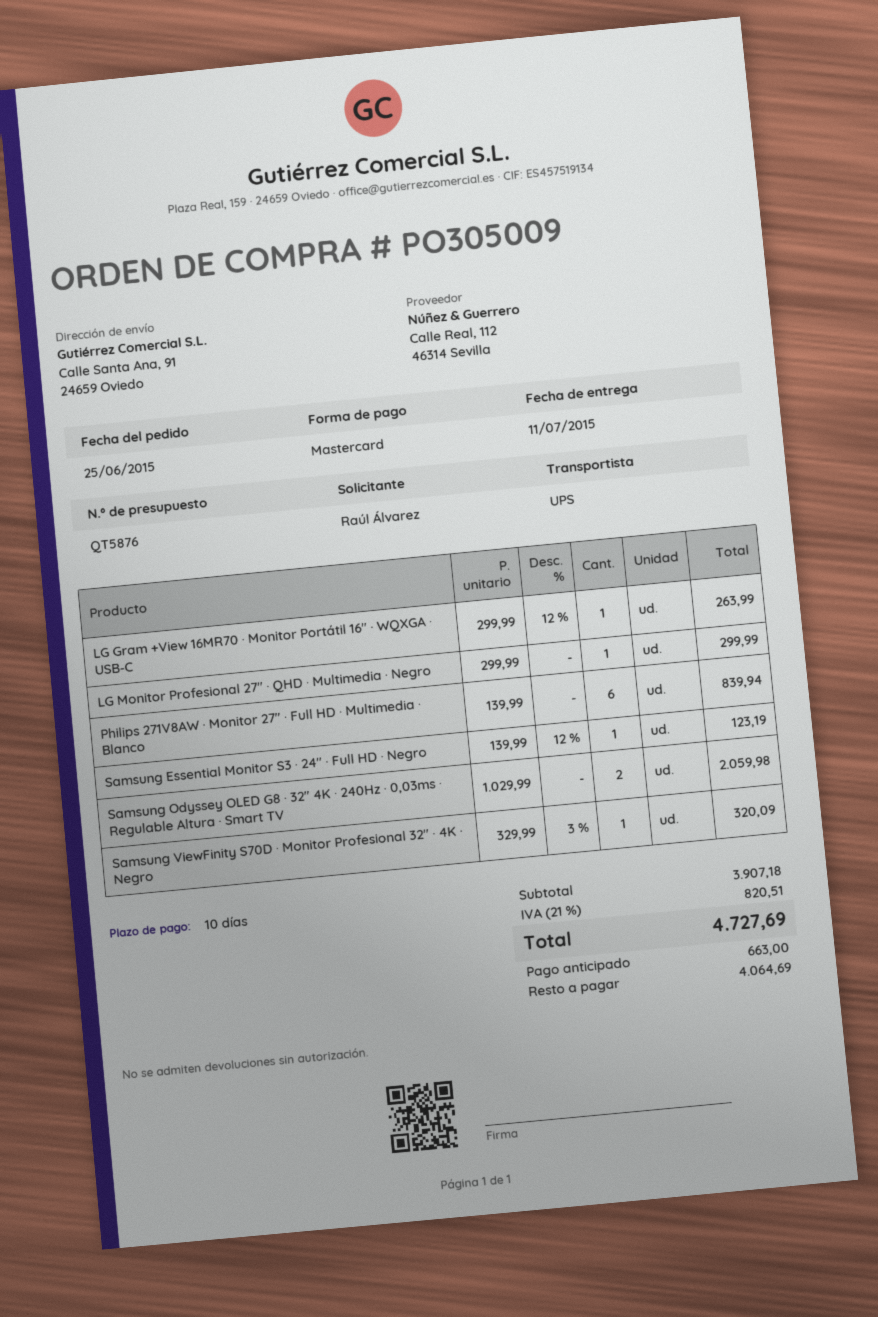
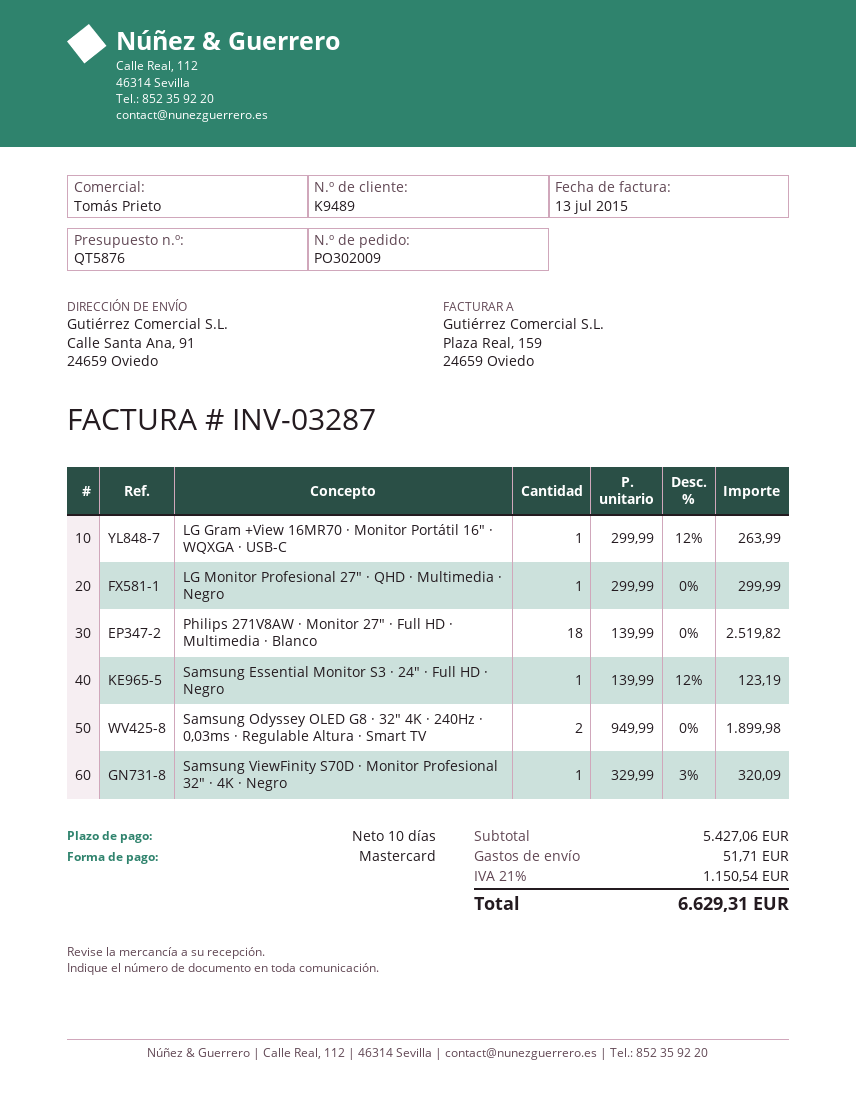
order number: PO305009 -> PO302009
Philips 271V8AW · Monitor 27" · Full HD · Multimedia · Blanco: 6 x 139.99 = 839.94 -> 18 x 139.99 = 2519.82
Samsung Odyssey OLED G8 · 32" 4K · 240Hz · 0,03ms · Regulable Altura · Smart TV: 2 x 1029.99 = 2059.98 -> 2 x 949.99 = 1899.98
subtotal: 3907.18 -> 5427.06
shipping: none -> 51.71
tax: 21% = 820.51 -> 21% = 1150.54
total: 4727.69 -> 6629.31

